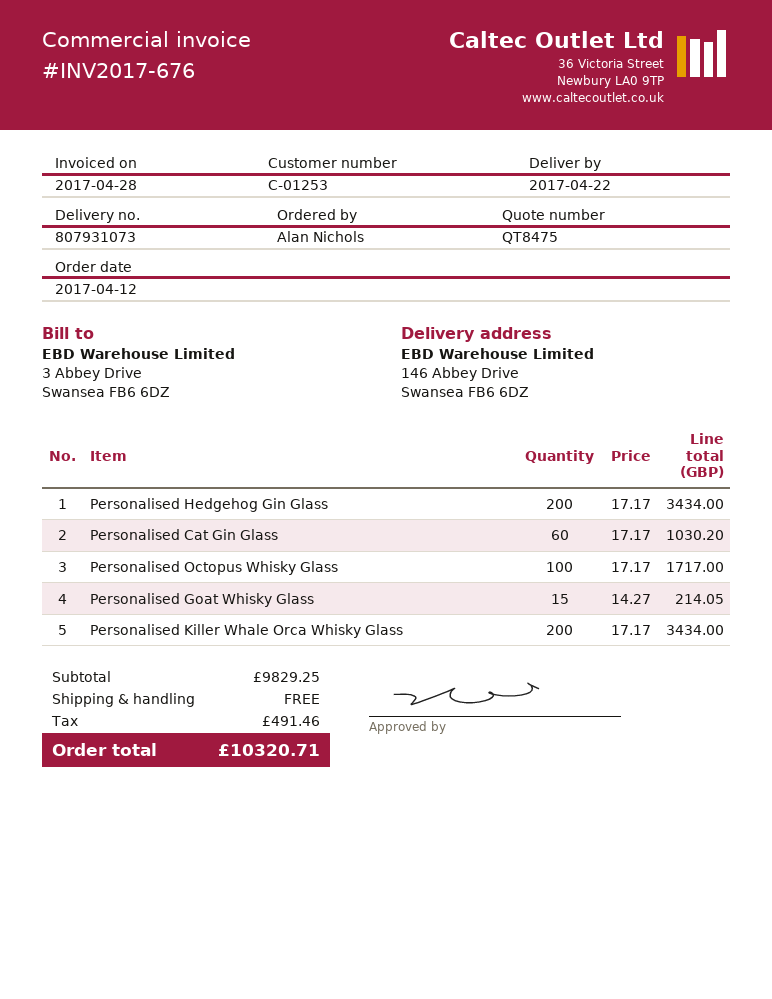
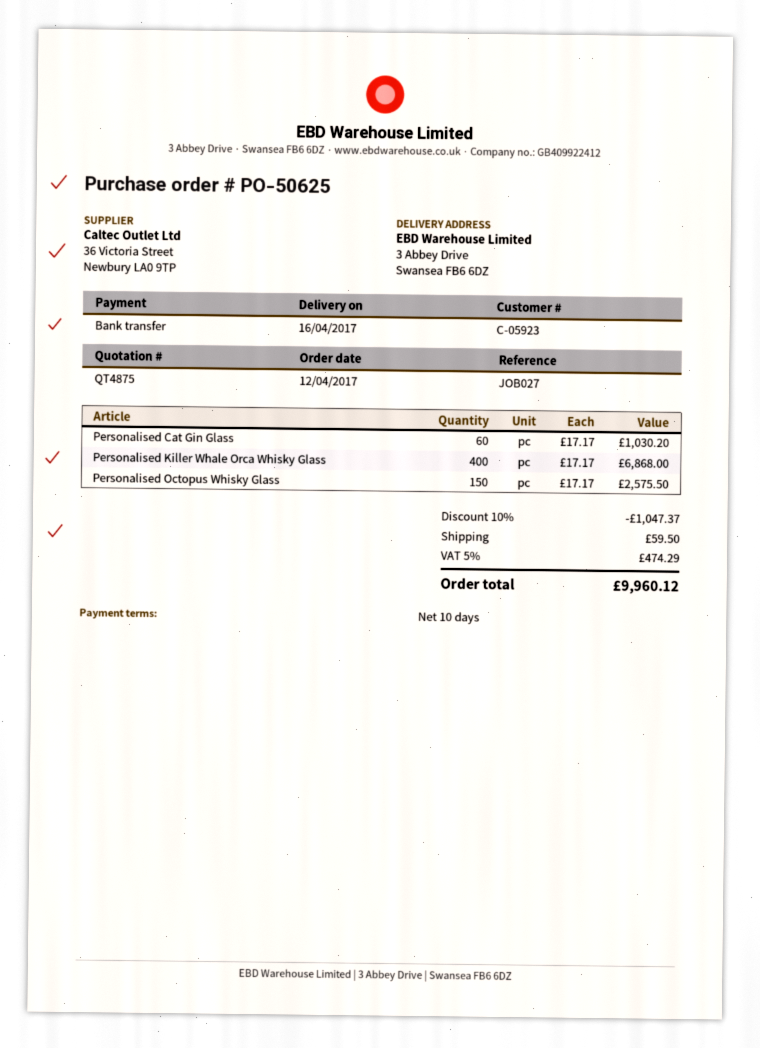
quote number: QT8475 -> QT4875
delivery date: 2017-04-22 -> 2017-04-16
customer number: C-01253 -> C-05923
ship to: 146 Abbey Drive, Swansea FB6 6DZ -> 3 Abbey Drive, Swansea FB6 6DZ
Personalised Hedgehog Gin Glass: 200 x 17.17 = 3434.00 -> none
Personalised Octopus Whisky Glass: 100 x 17.17 = 1717.00 -> 150 x 17.17 = 2575.50
Personalised Goat Whisky Glass: 15 x 14.27 = 214.05 -> none
Personalised Killer Whale Orca Whisky Glass: 200 x 17.17 = 3434.00 -> 400 x 17.17 = 6868.00
discount: none -> 10% = 1047.37
shipping: 0.00 -> 59.50
tax: 491.46 -> 474.29
total: 10320.71 -> 9960.12

